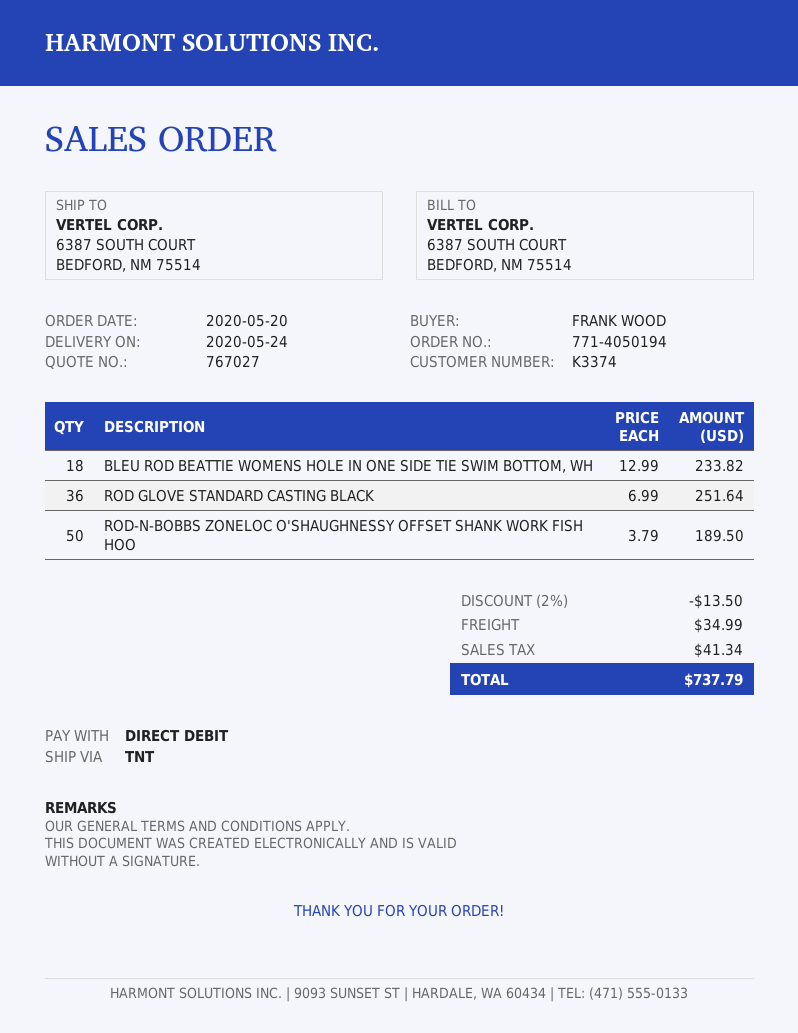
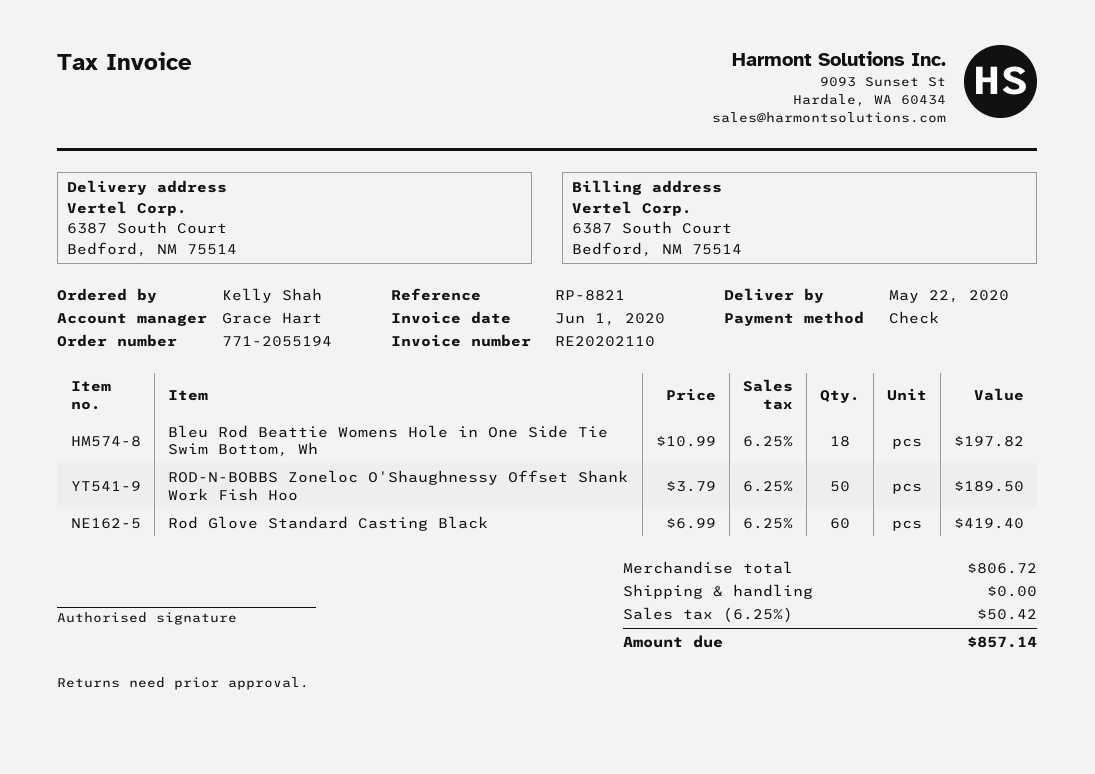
order number: 771-4050194 -> 771-2055194
delivery date: 2020-05-24 -> 2020-05-22
ordered by: FRANK WOOD -> Kelly Shah
payment method: direct debit -> cheque
BLEU ROD BEATTIE WOMENS HOLE IN ONE SIDE TIE SWIM BOTTOM, WH: 18 x 12.99 = 233.82 -> 18 x 10.99 = 197.82
ROD GLOVE STANDARD CASTING BLACK: 36 x 6.99 = 251.64 -> 60 x 6.99 = 419.40
discount: 2% = 13.50 -> none
shipping: 34.99 -> 0.00
tax: 41.34 -> 50.42
total: 737.79 -> 857.14

